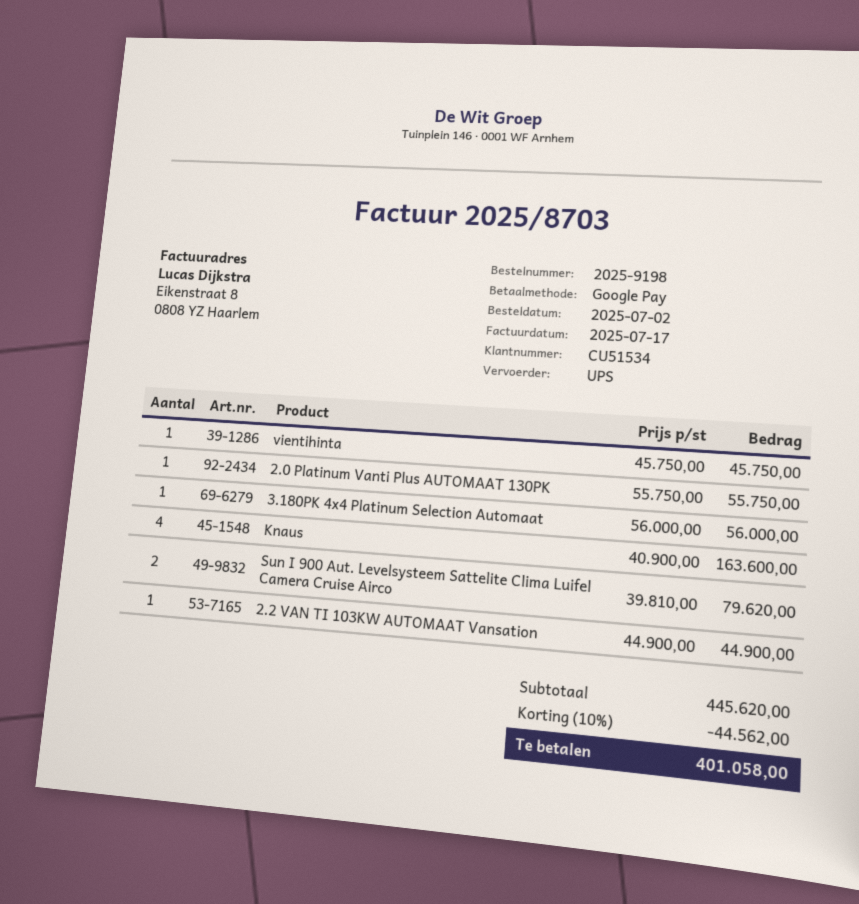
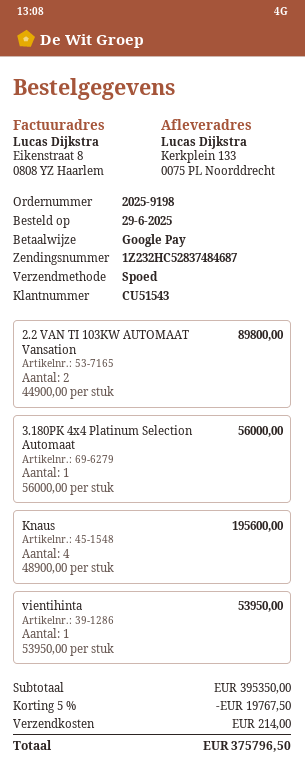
order date: 2025-07-02 -> 2025-06-29
customer number: CU51534 -> CU51543
shipping method: UPS -> express
vientihinta: 1 x 45750.00 = 45750.00 -> 1 x 53950.00 = 53950.00
2.0 Platinum Vanti Plus AUTOMAAT 130PK: 1 x 55750.00 = 55750.00 -> none
Knaus: 4 x 40900.00 = 163600.00 -> 4 x 48900.00 = 195600.00
Sun I 900 Aut. Levelsysteem Sattelite Clima Luifel Camera Cruise Airco: 2 x 39810.00 = 79620.00 -> none
2.2 VAN TI 103KW AUTOMAAT Vansation: 1 x 44900.00 = 44900.00 -> 2 x 44900.00 = 89800.00
subtotal: 445620.00 -> 395350.00
discount: 10% = 44562.00 -> 5% = 19767.50
shipping: none -> 214.00
total: 401058.00 -> 375796.50

